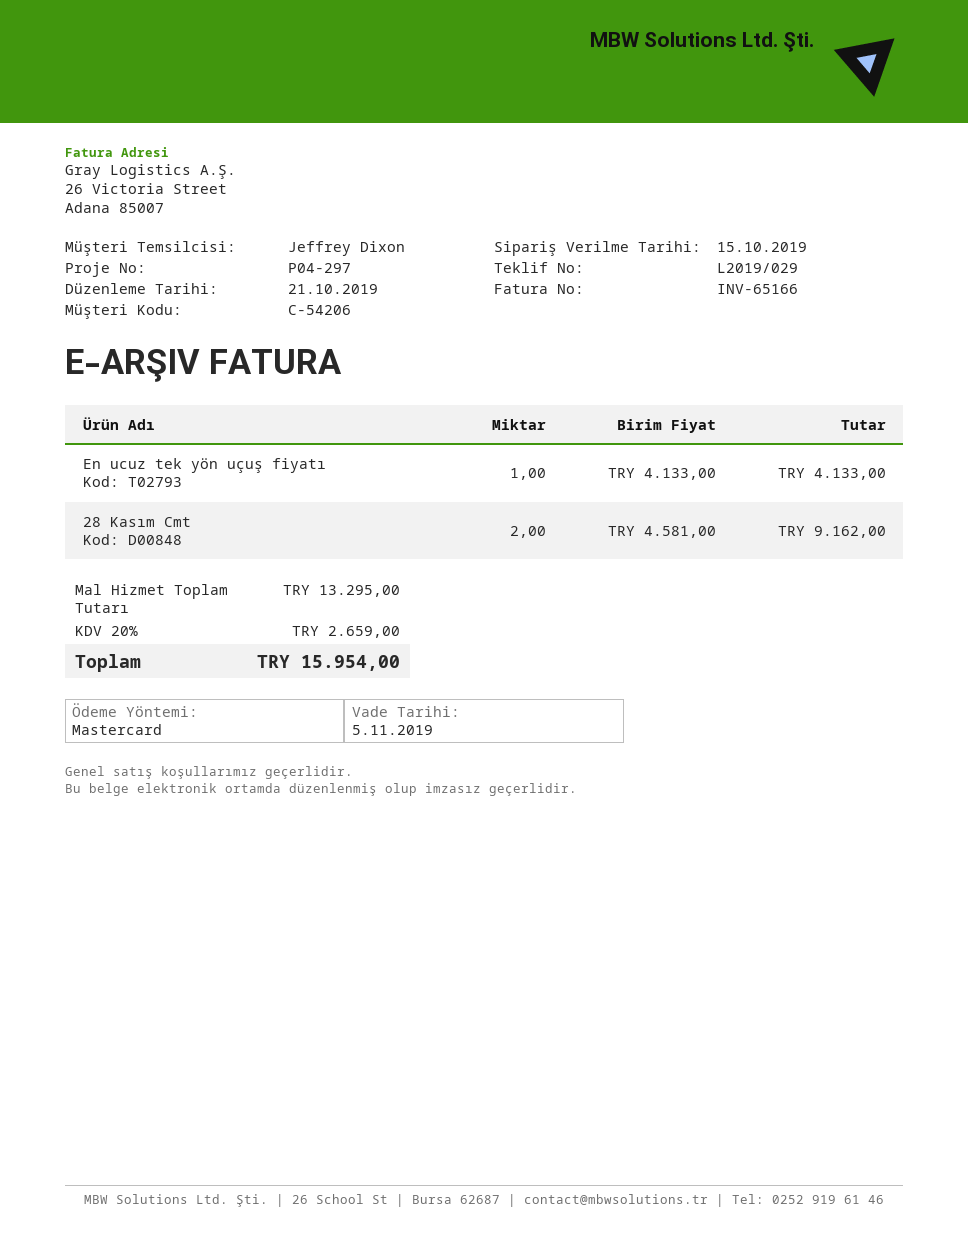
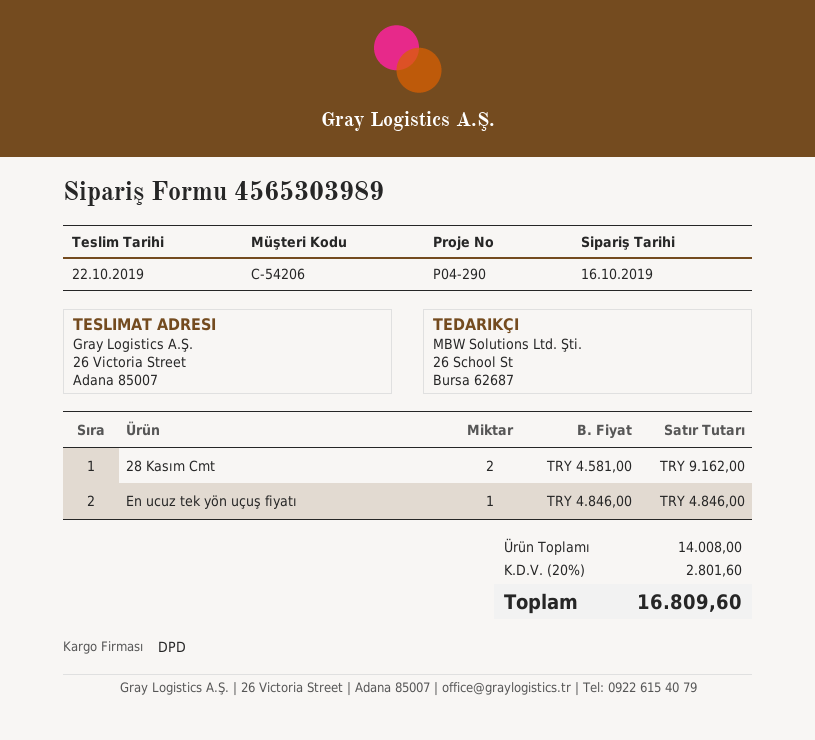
order date: 2019-10-15 -> 2019-10-16
reference: P04-297 -> P04-290
En ucuz tek yön uçuş fiyatı: 1 x 4133.00 = 4133.00 -> 1 x 4846.00 = 4846.00
subtotal: 13295.00 -> 14008.00
tax: 20% = 2659.00 -> 20% = 2801.60
total: 15954.00 -> 16809.60

